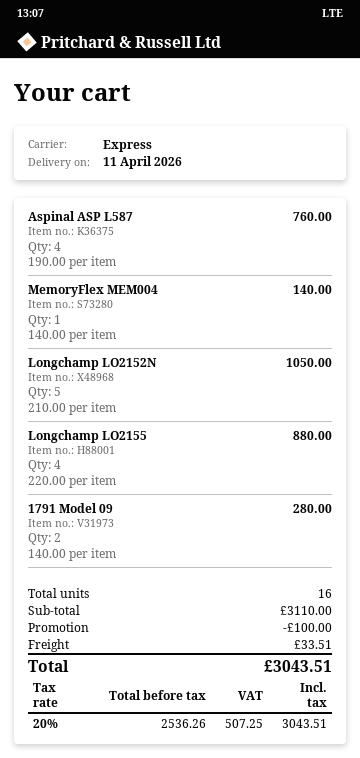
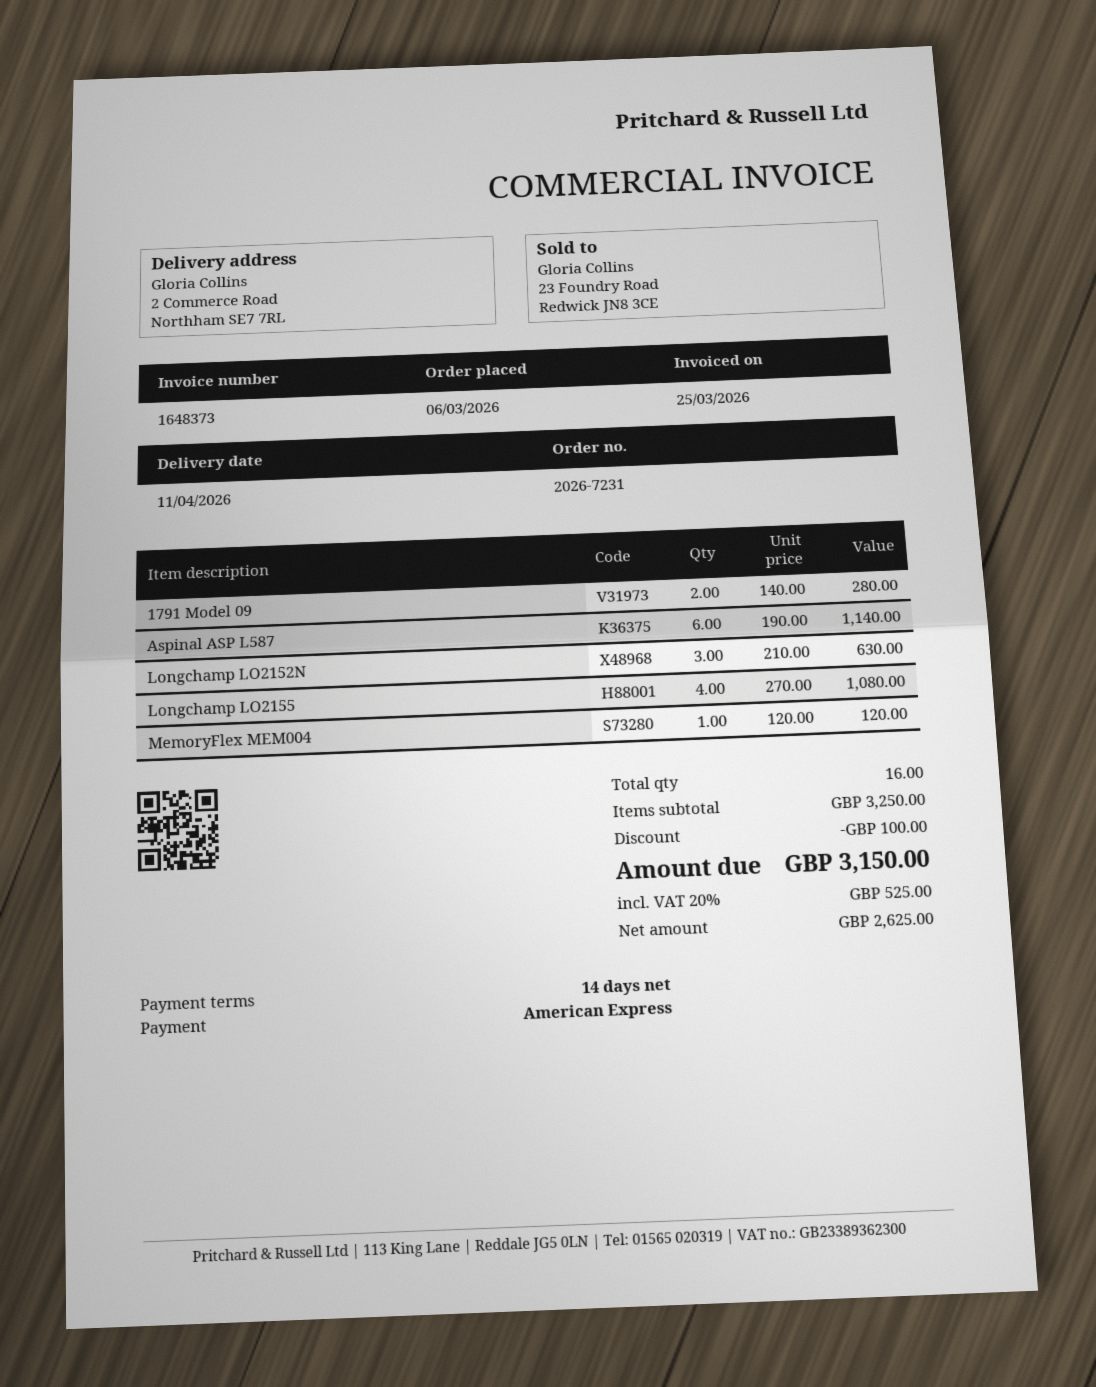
Aspinal ASP L587: 4 x 190.00 = 760.00 -> 6 x 190.00 = 1140.00
MemoryFlex MEM004: 1 x 140.00 = 140.00 -> 1 x 120.00 = 120.00
Longchamp LO2152N: 5 x 210.00 = 1050.00 -> 3 x 210.00 = 630.00
Longchamp LO2155: 4 x 220.00 = 880.00 -> 4 x 270.00 = 1080.00
subtotal: 3110.00 -> 3250.00
shipping: 33.51 -> none
net: 2536.26 -> 2625.00
tax: 20% = 507.25 -> 20% = 525.00
total: 3043.51 -> 3150.00

